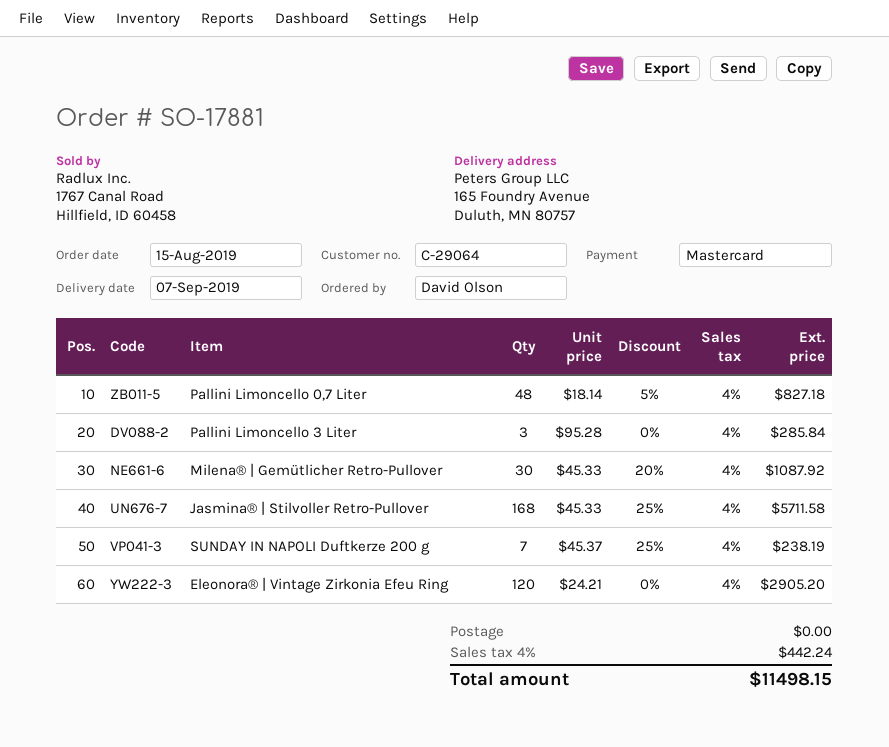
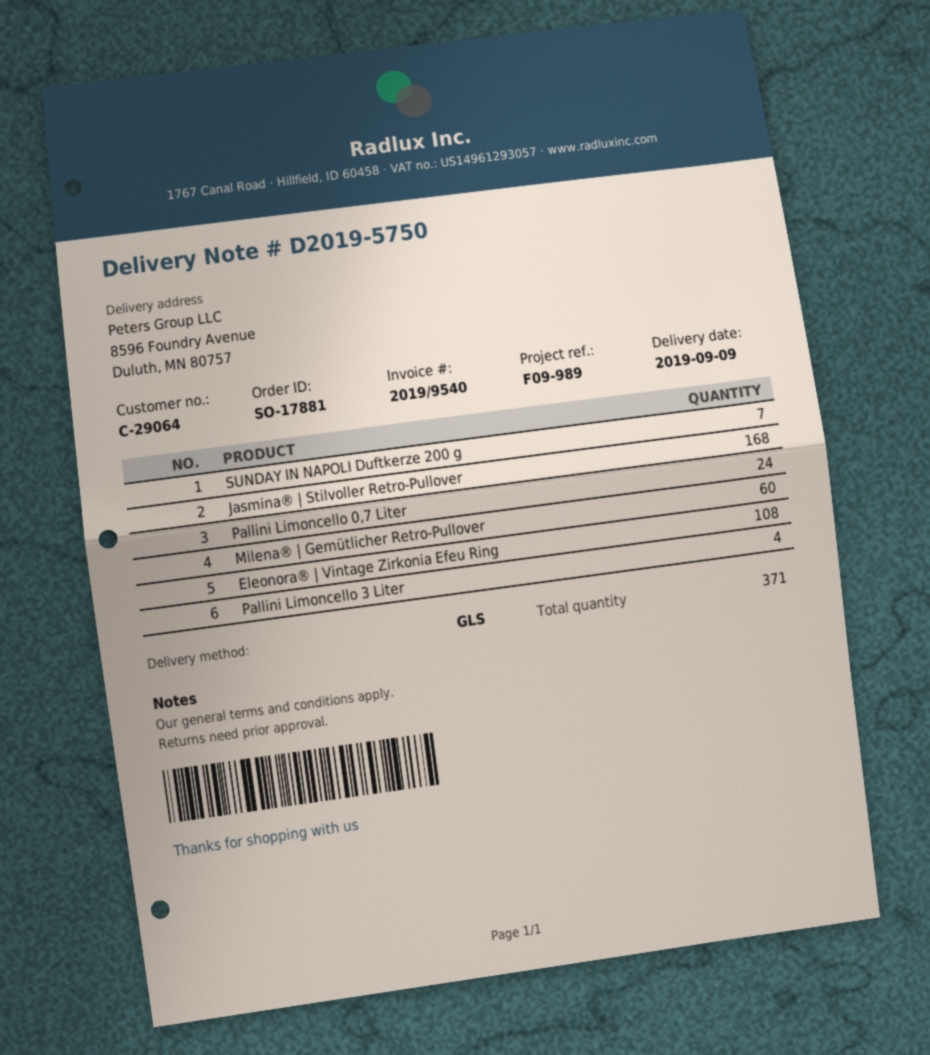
delivery date: 2019-09-07 -> 2019-09-09
ship to: 165 Foundry Avenue, Duluth, MN 80757 -> 8596 Foundry Avenue, Duluth, MN 80757
Pallini Limoncello 0,7 Liter: 48 -> 24
Pallini Limoncello 3 Liter: 3 -> 4
Milena® | Gemütlicher Retro-Pullover: 30 -> 60
Eleonora® | Vintage Zirkonia Efeu Ring: 120 -> 108

